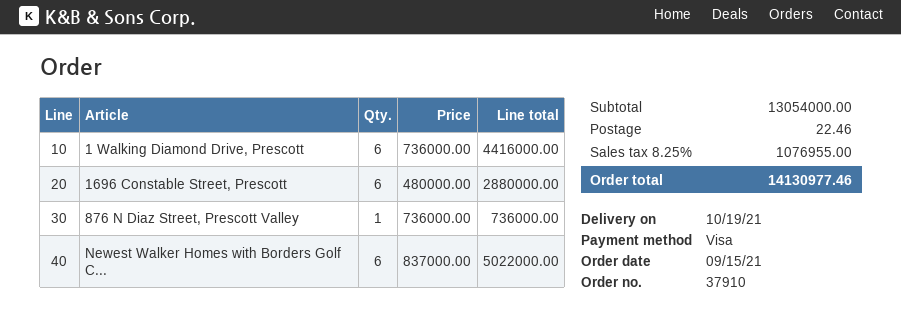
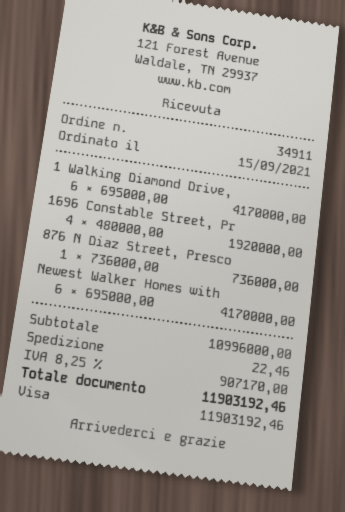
order number: 37910 -> 34911
1 Walking Diamond Drive, Prescott: 6 x 736000.00 = 4416000.00 -> 6 x 695000.00 = 4170000.00
1696 Constable Street, Prescott: 6 x 480000.00 = 2880000.00 -> 4 x 480000.00 = 1920000.00
Newest Walker Homes with Borders Golf C...: 6 x 837000.00 = 5022000.00 -> 6 x 695000.00 = 4170000.00
subtotal: 13054000.00 -> 10996000.00
tax: 8.25% = 1076955.00 -> 8.25% = 907170.00
total: 14130977.46 -> 11903192.46

